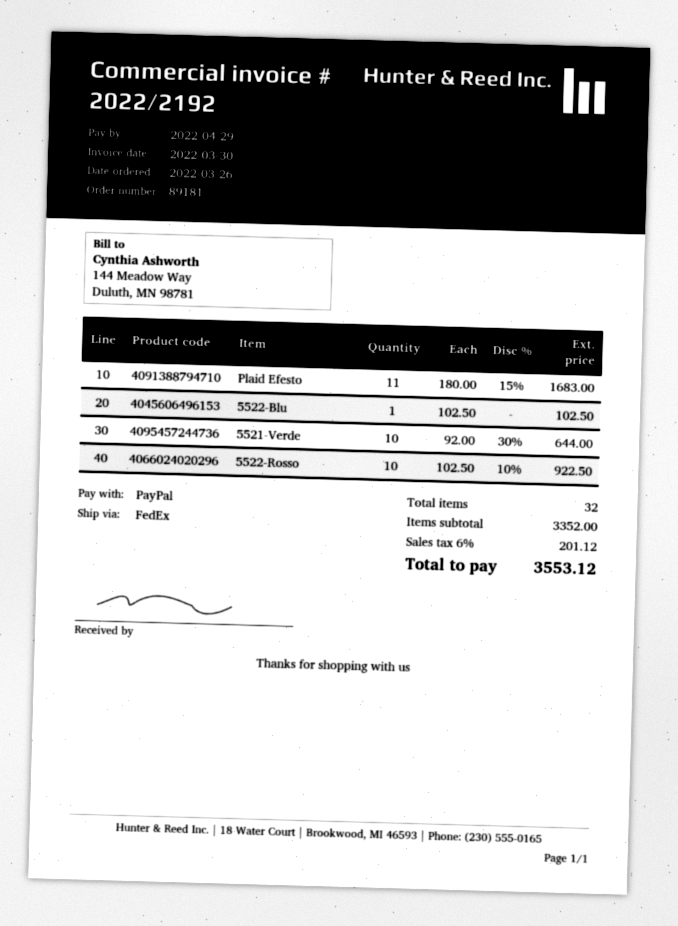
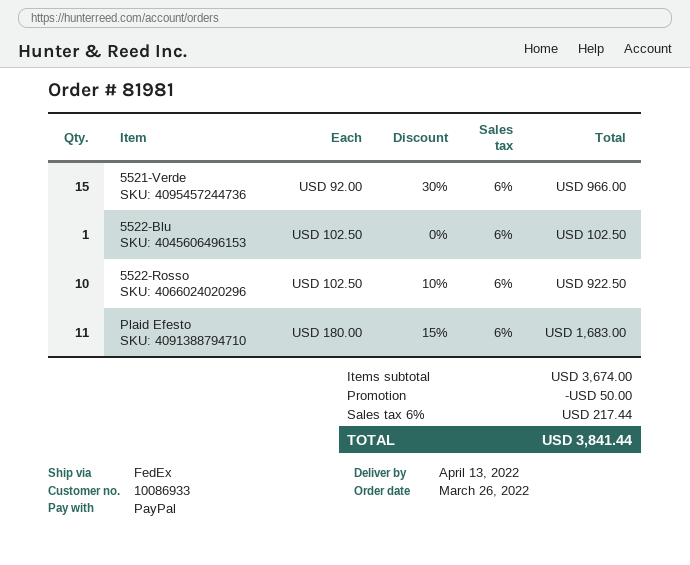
order number: 89181 -> 81981
5521-Verde: 10 x 92.00 - 30% = 644.00 -> 15 x 92.00 - 30% = 966.00
subtotal: 3352.00 -> 3674.00
discount: none -> 50.00
tax: 6% = 201.12 -> 6% = 217.44
total: 3553.12 -> 3841.44

